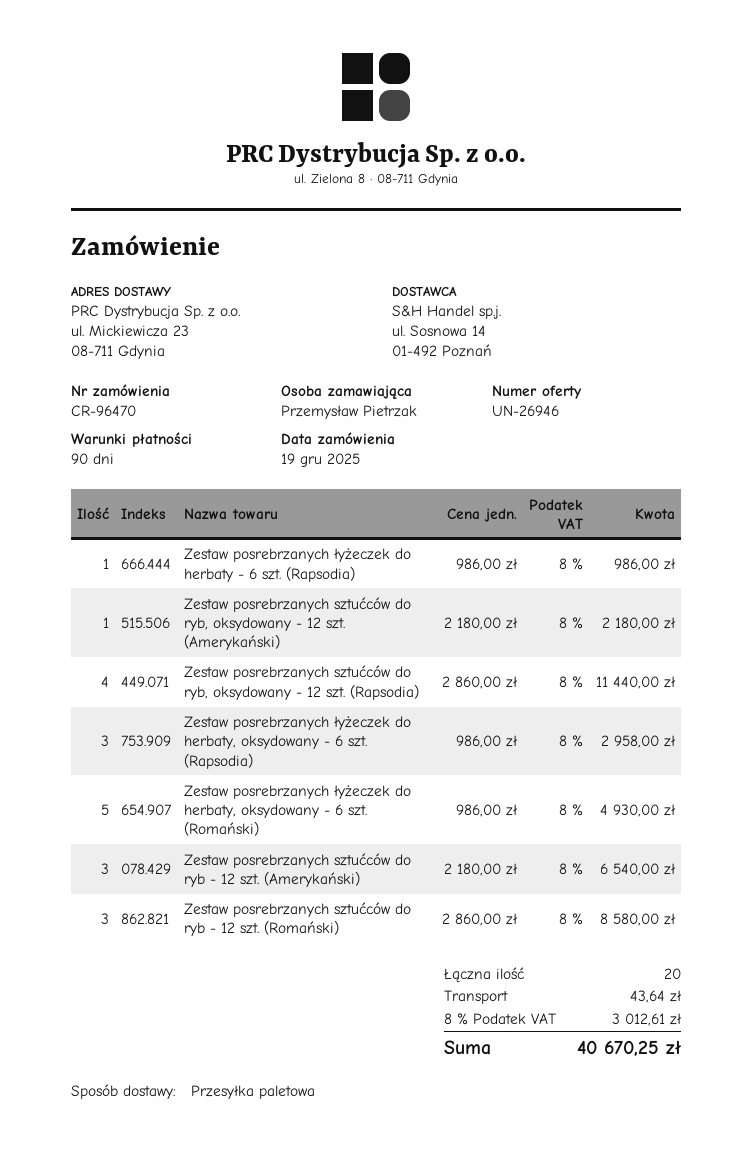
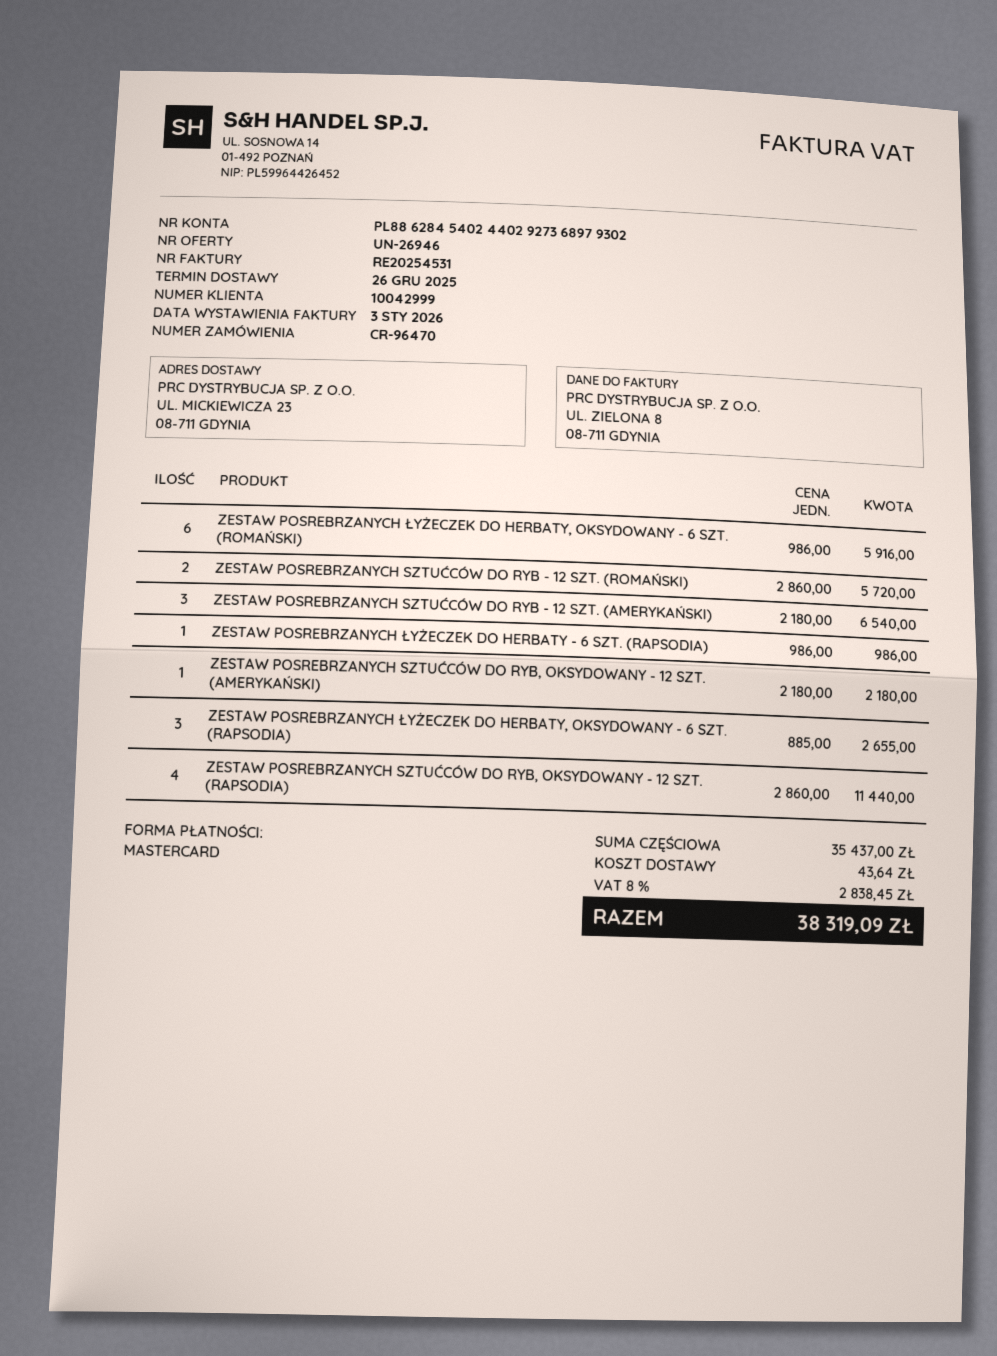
Zestaw posrebrzanych łyżeczek do herbaty, oksydowany - 6 szt. (Rapsodia): 3 x 986.00 = 2958.00 -> 3 x 885.00 = 2655.00
Zestaw posrebrzanych łyżeczek do herbaty, oksydowany - 6 szt. (Romański): 5 x 986.00 = 4930.00 -> 6 x 986.00 = 5916.00
Zestaw posrebrzanych sztućców do ryb - 12 szt. (Romański): 3 x 2860.00 = 8580.00 -> 2 x 2860.00 = 5720.00
tax: 8% = 3012.61 -> 8% = 2838.45
total: 40670.25 -> 38319.09

